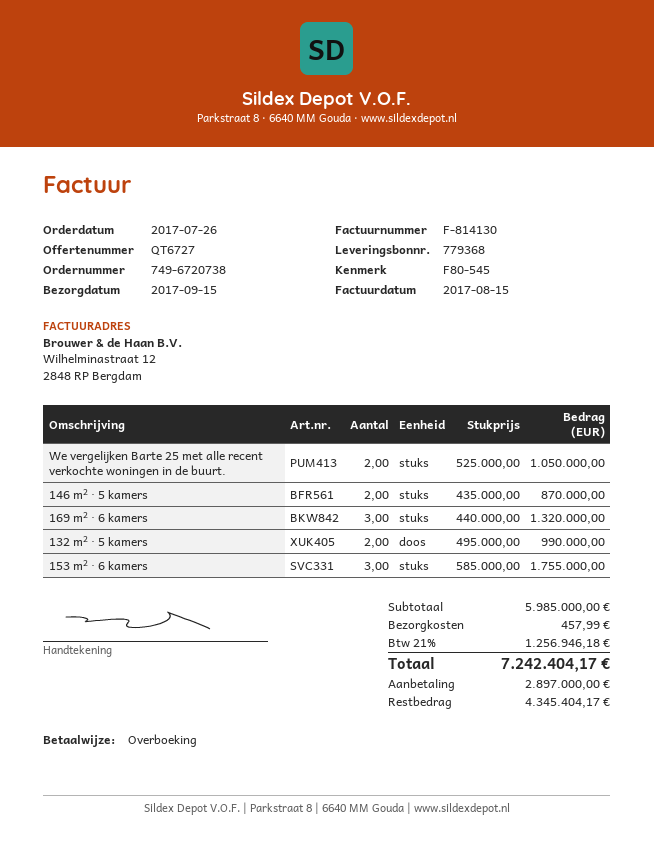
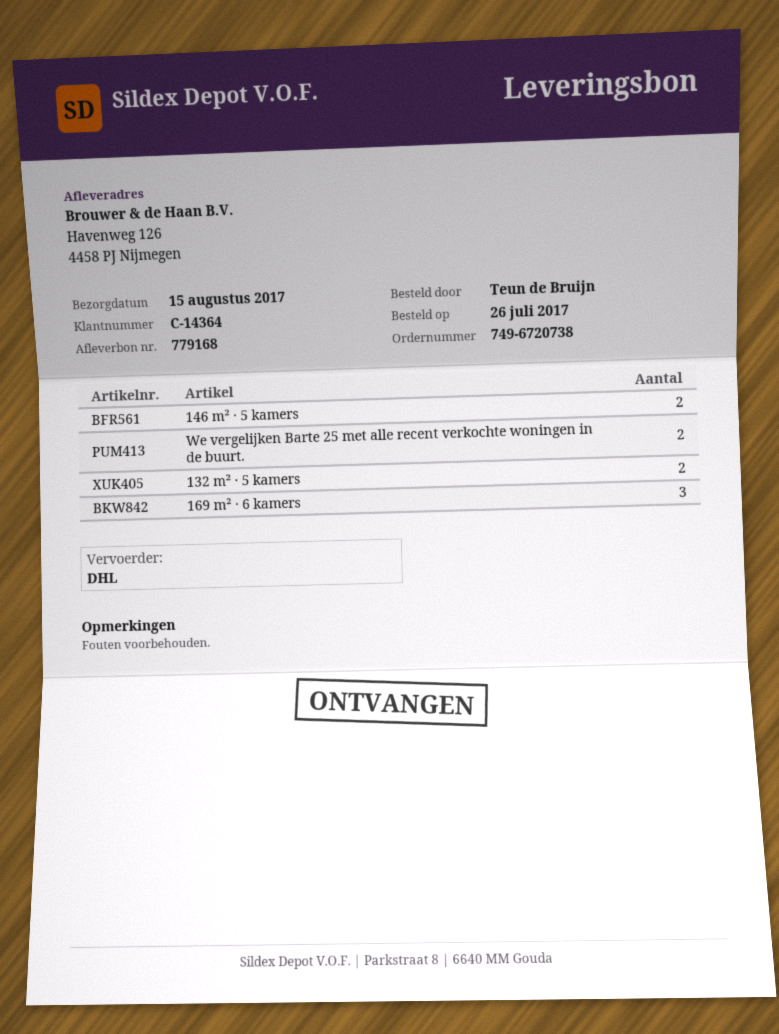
delivery note number: 779368 -> 779168
delivery date: 2017-09-15 -> 2017-08-15
153 m² · 6 kamers: 3 -> none

